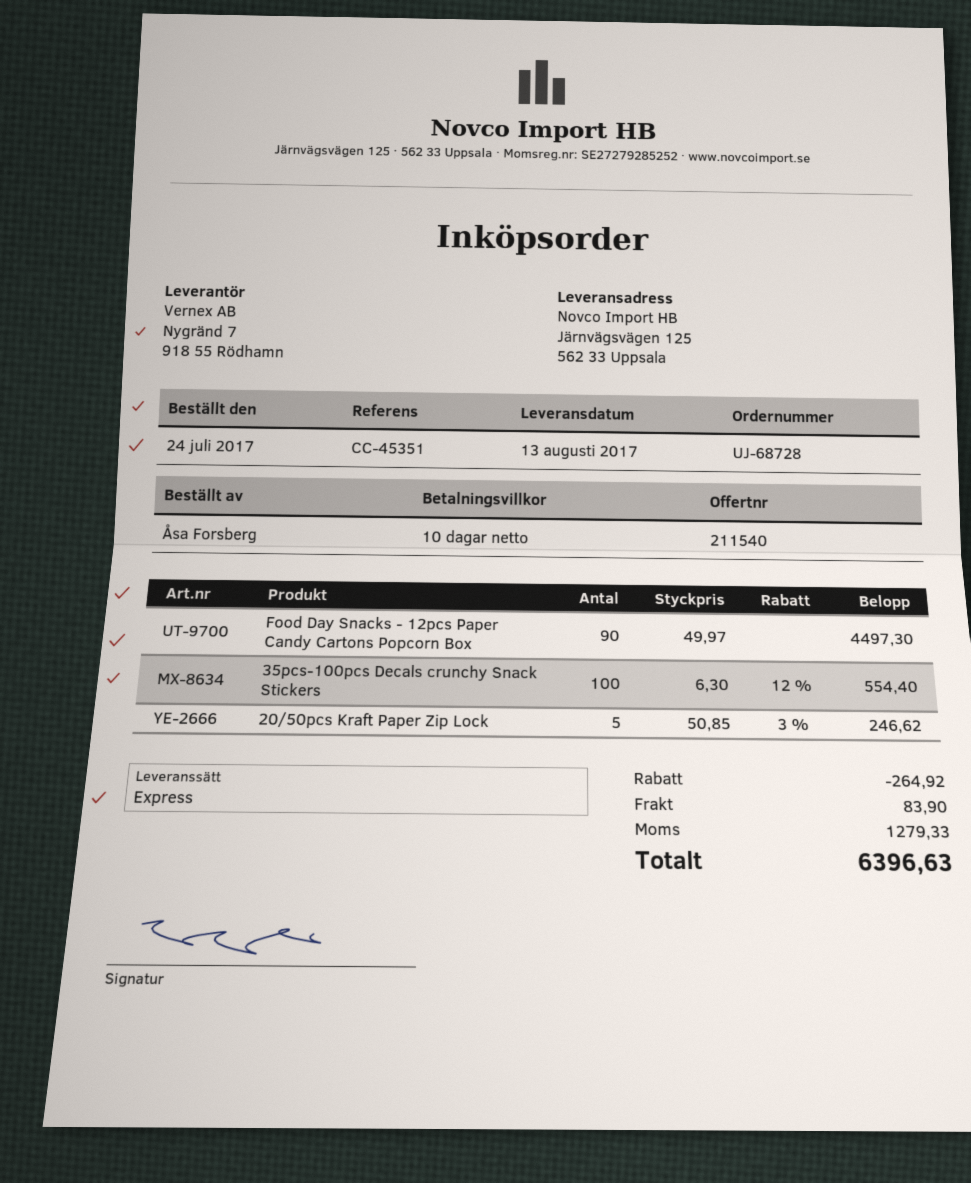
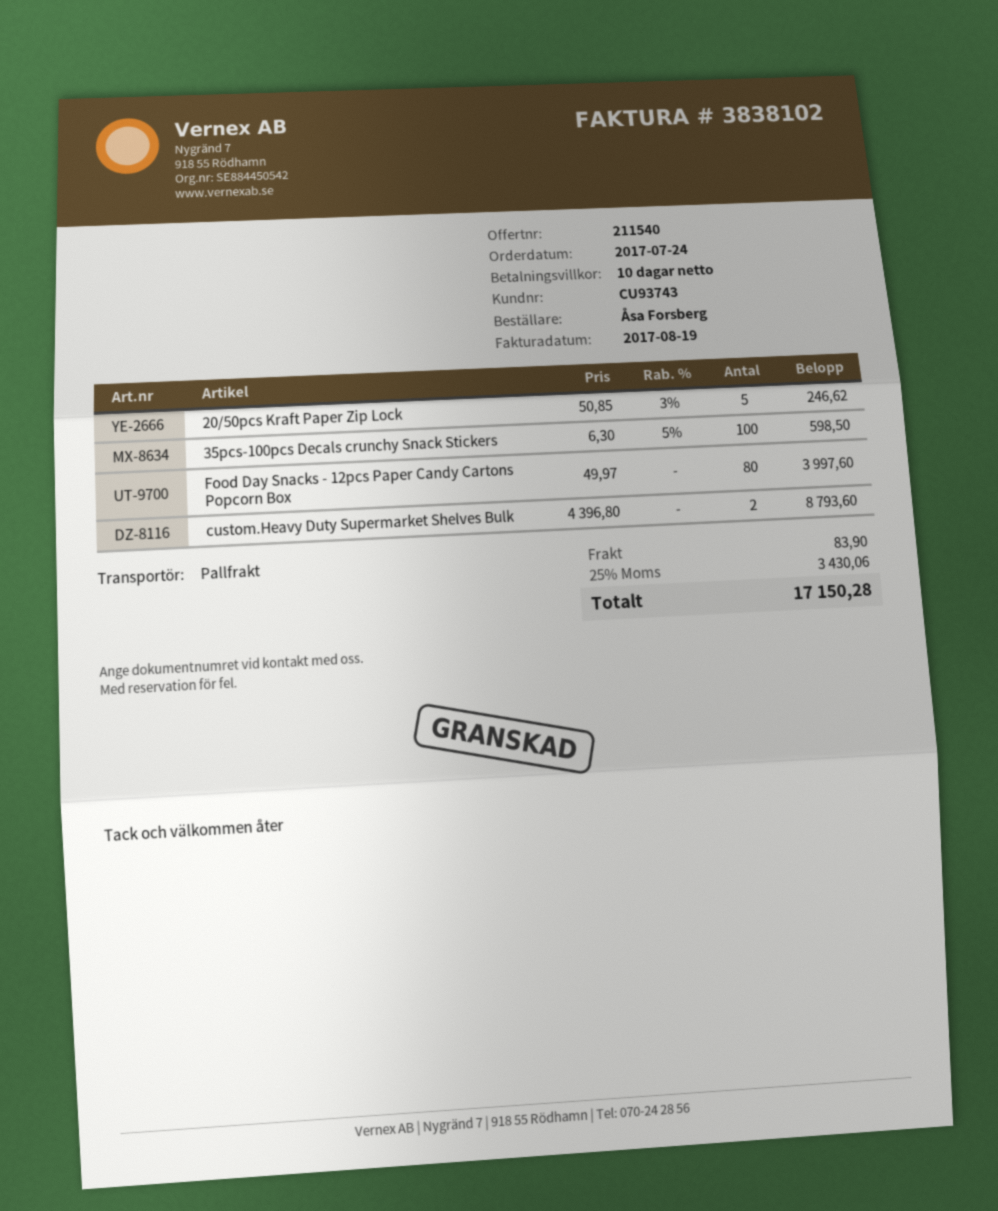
shipping method: express -> pallet freight
Food Day Snacks - 12pcs Paper Candy Cartons Popcorn Box: 90 x 49.97 = 4497.30 -> 80 x 49.97 = 3997.60
35pcs-100pcs Decals crunchy Snack Stickers: 100 x 6.30 - 12% = 554.40 -> 100 x 6.30 - 5% = 598.50
custom.Heavy Duty Supermarket Shelves Bulk: none -> 2 x 4396.80 = 8793.60
discount: 264.92 -> none
tax: 1279.33 -> 3430.06
total: 6396.63 -> 17150.28

